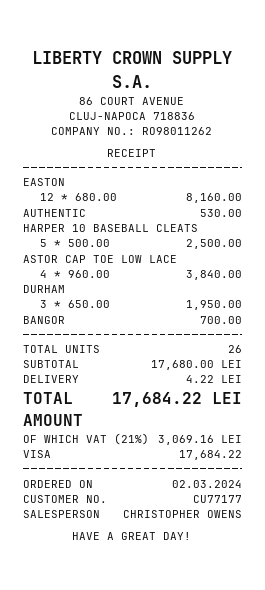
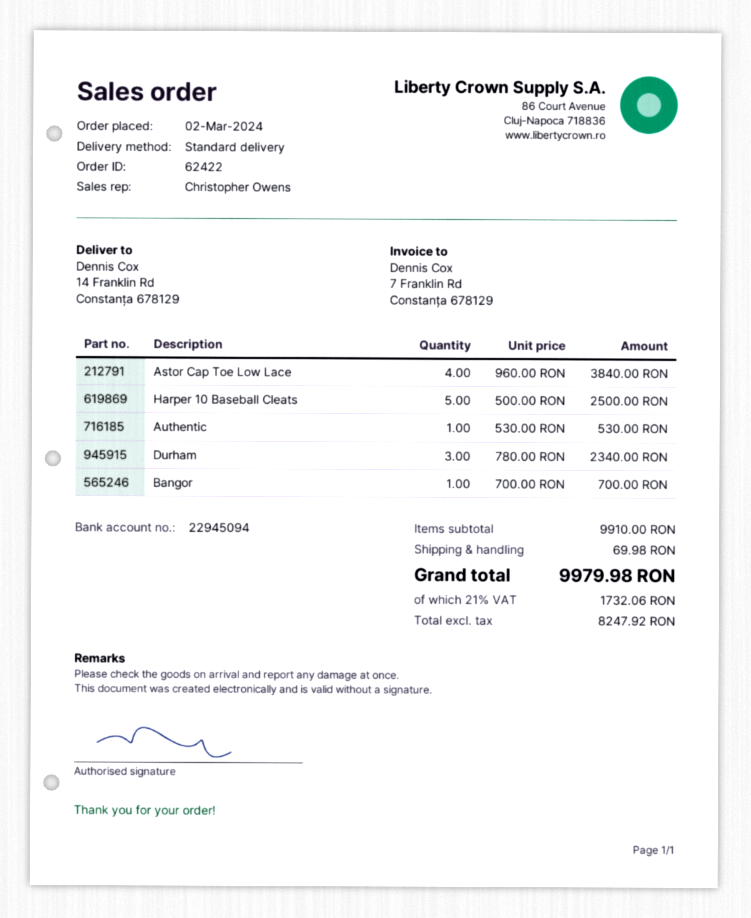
EASTON: 12 x 680.00 = 8160.00 -> none
DURHAM: 3 x 650.00 = 1950.00 -> 3 x 780.00 = 2340.00
subtotal: 17680.00 -> 9910.00
shipping: 4.22 -> 69.98
tax: 21% = 3069.16 -> 21% = 1732.06
total: 17684.22 -> 9979.98

